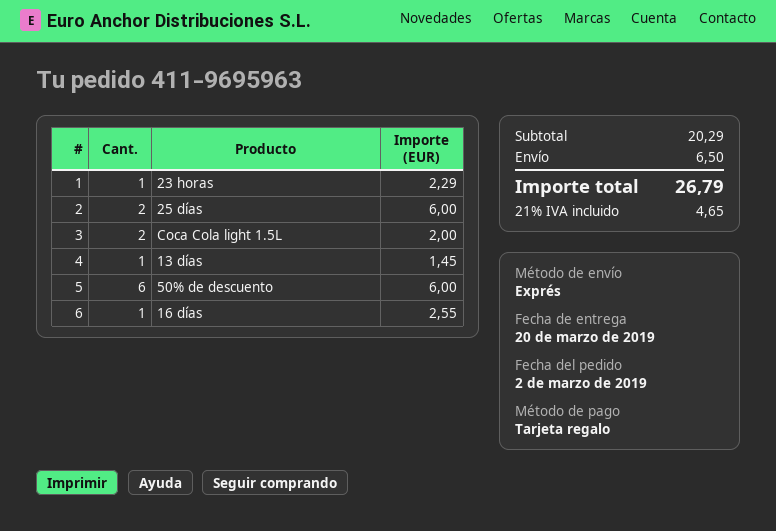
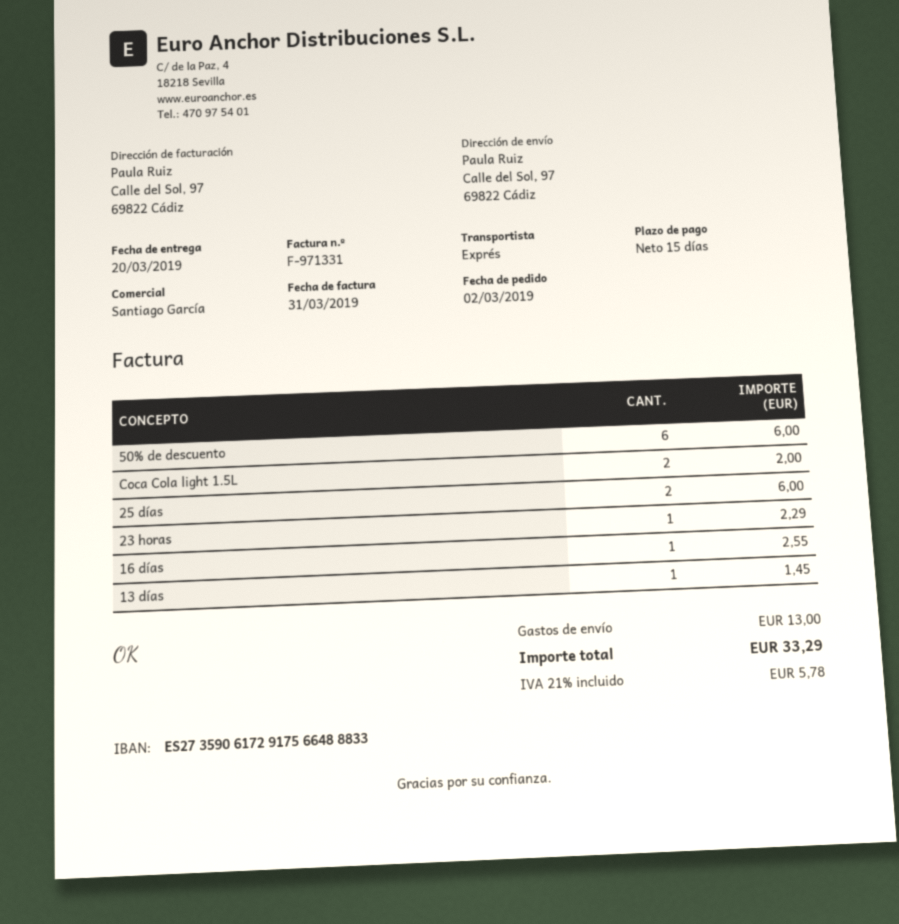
shipping: 6.50 -> 13.00
tax: 21% = 4.65 -> 21% = 5.78
total: 26.79 -> 33.29

